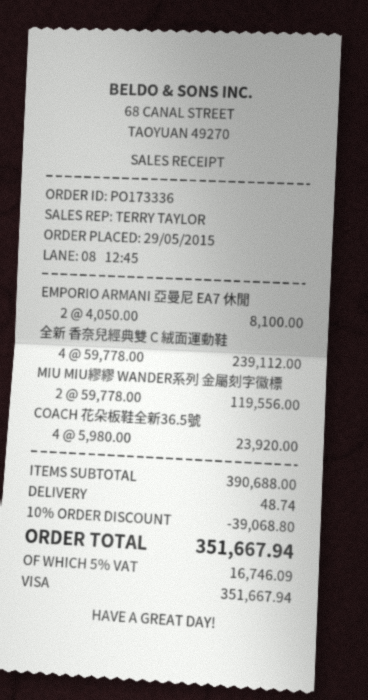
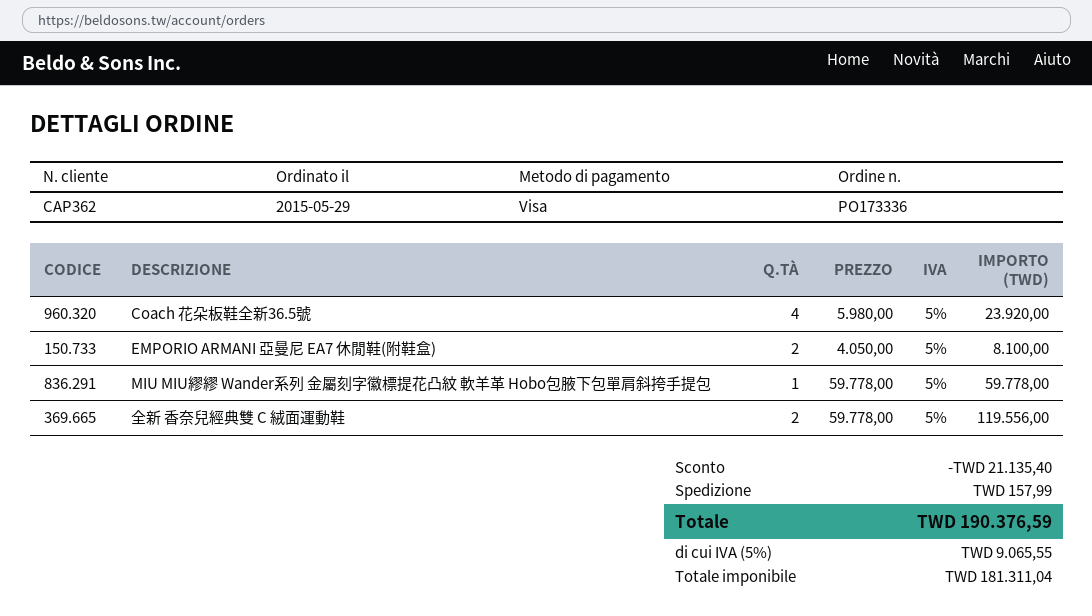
全新 香奈兒經典雙 C 絨面運動鞋: 4 x 59778.00 = 239112.00 -> 2 x 59778.00 = 119556.00
MIU MIU繆繆 WANDER系列 金屬刻字徽標: 2 x 59778.00 = 119556.00 -> 1 x 59778.00 = 59778.00
discount: 39068.80 -> 21135.40
shipping: 48.74 -> 157.99
tax: 5% = 16746.09 -> 5% = 9065.55
total: 351667.94 -> 190376.59

